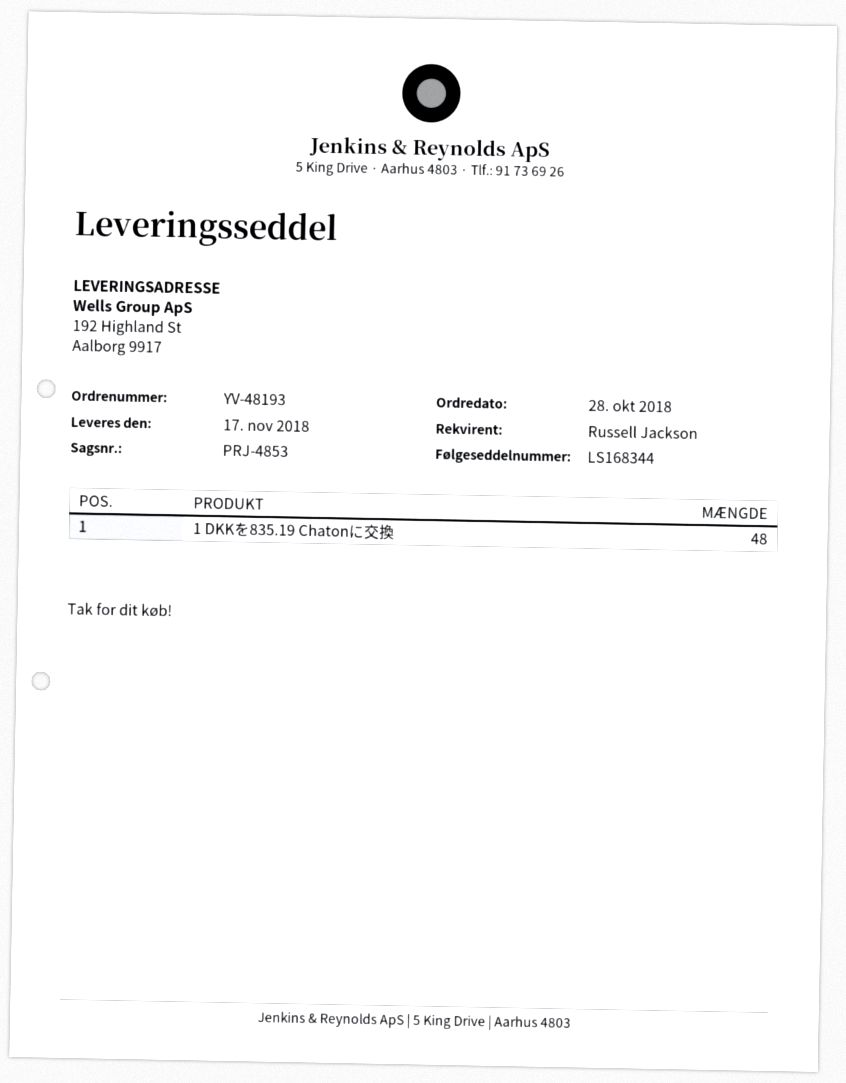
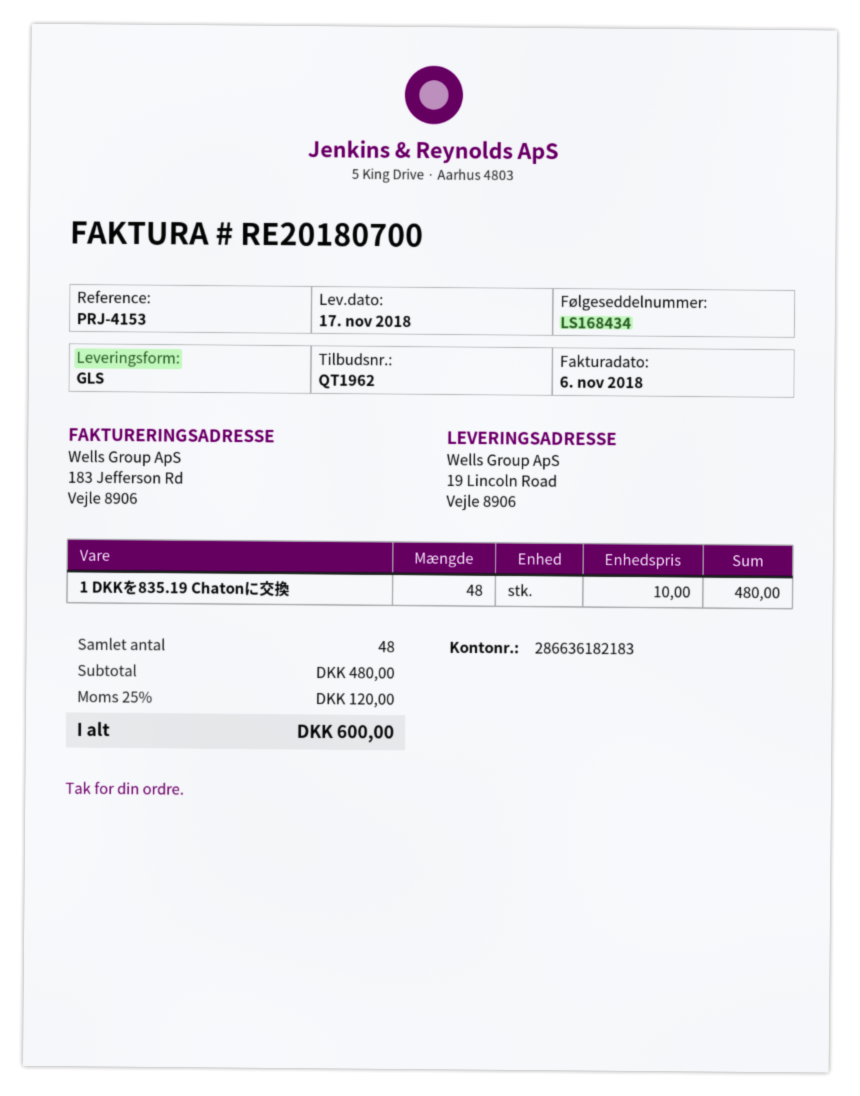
delivery note number: LS168344 -> LS168434
reference: PRJ-4853 -> PRJ-4153
ship to: 192 Highland St, Aalborg 9917 -> 19 Lincoln Road, Vejle 8906

